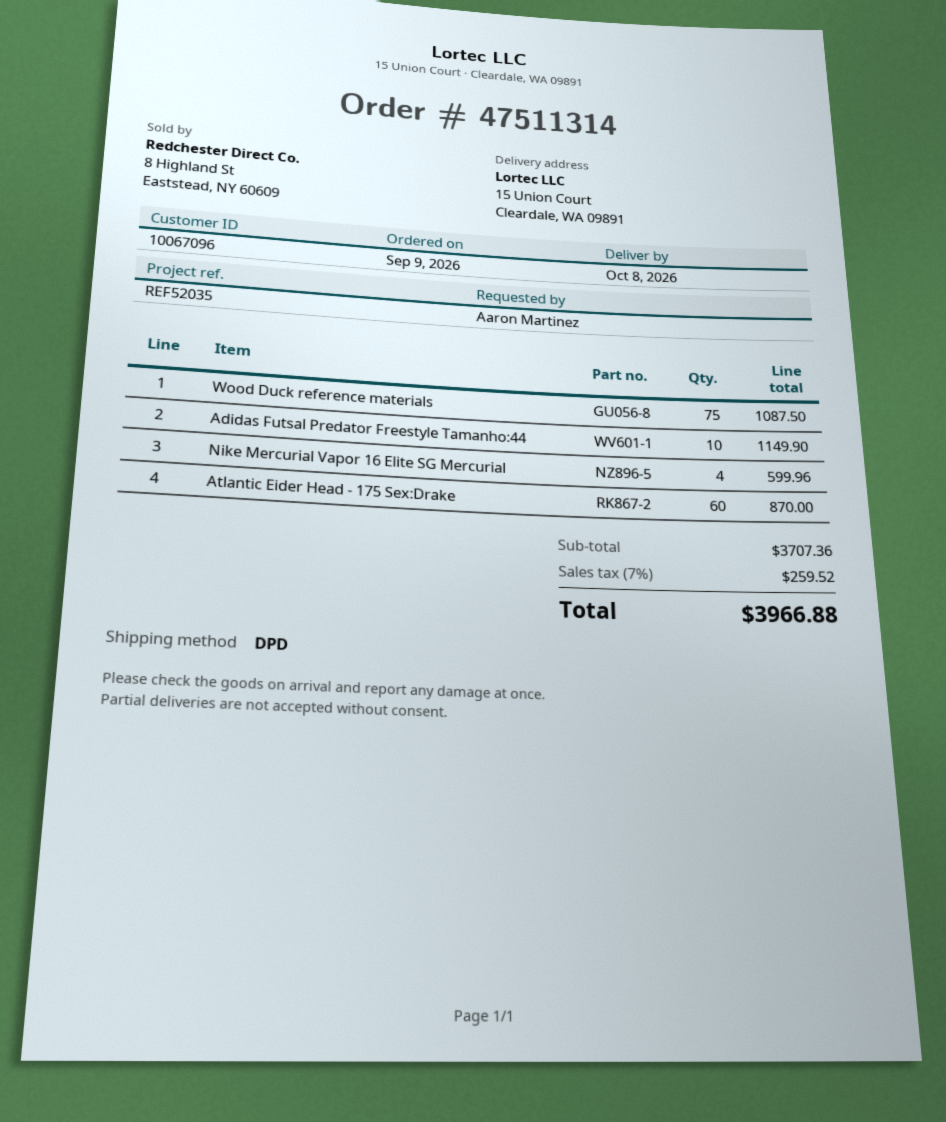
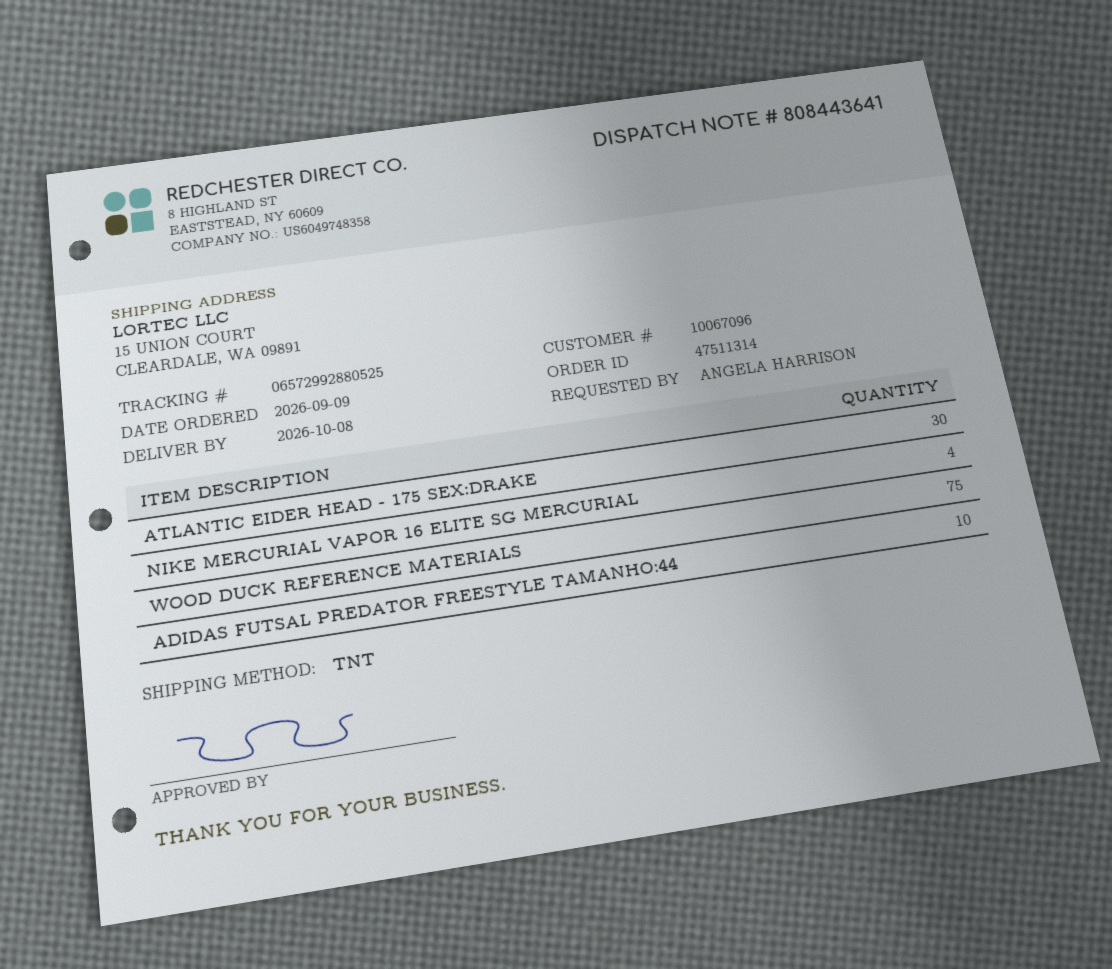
ordered by: Aaron Martinez -> ANGELA HARRISON
shipping method: DPD -> TNT
Atlantic Eider Head - 175 Sex:Drake: 60 -> 30

